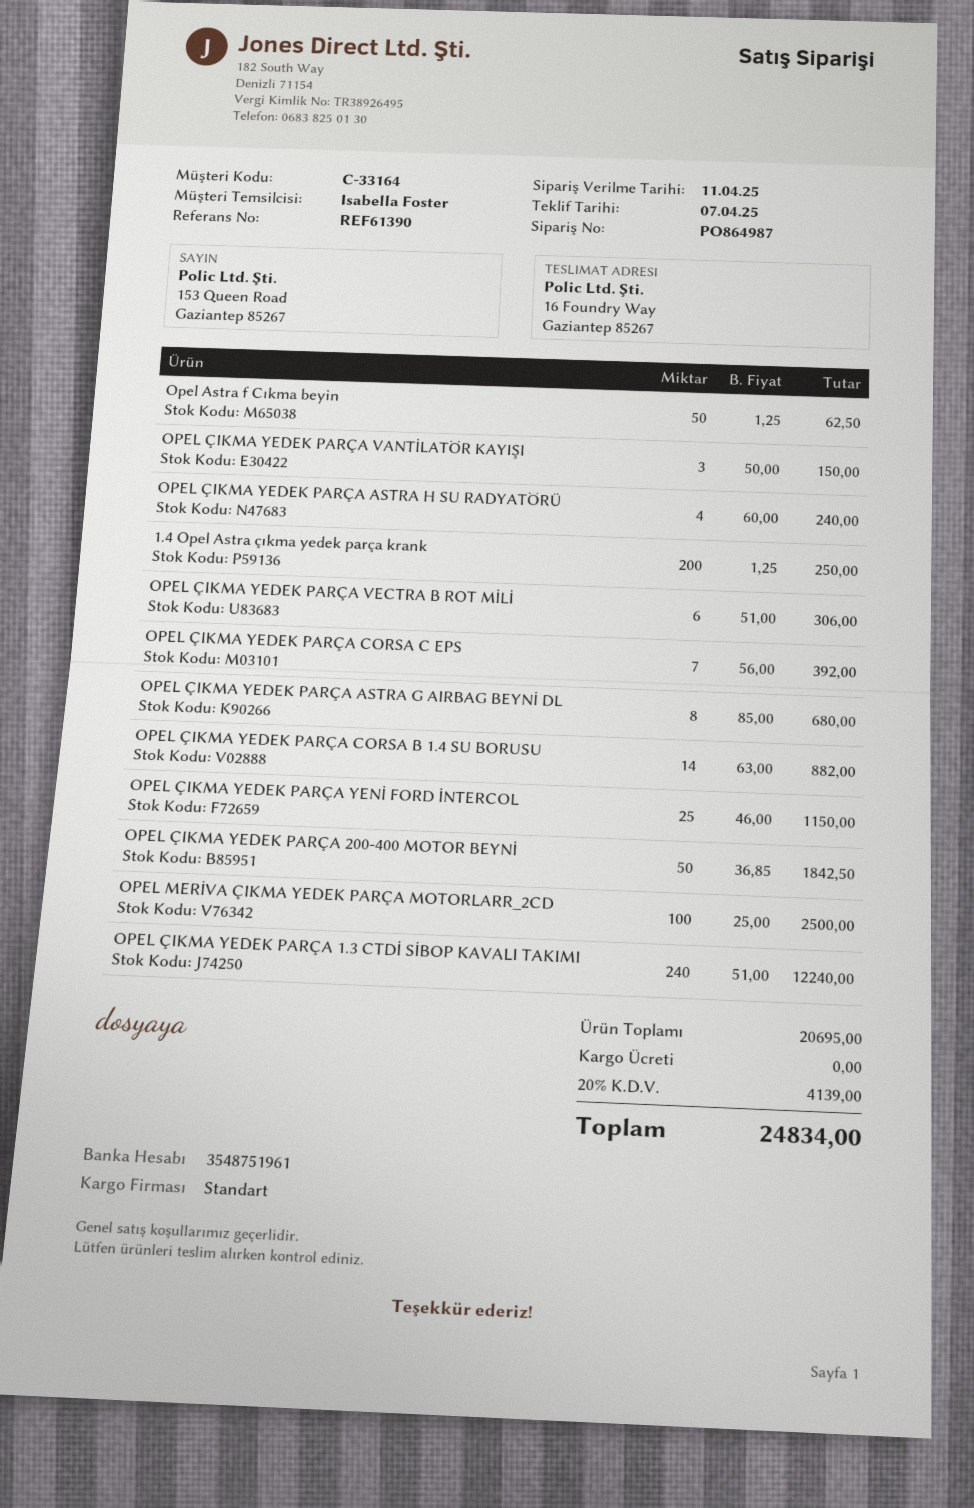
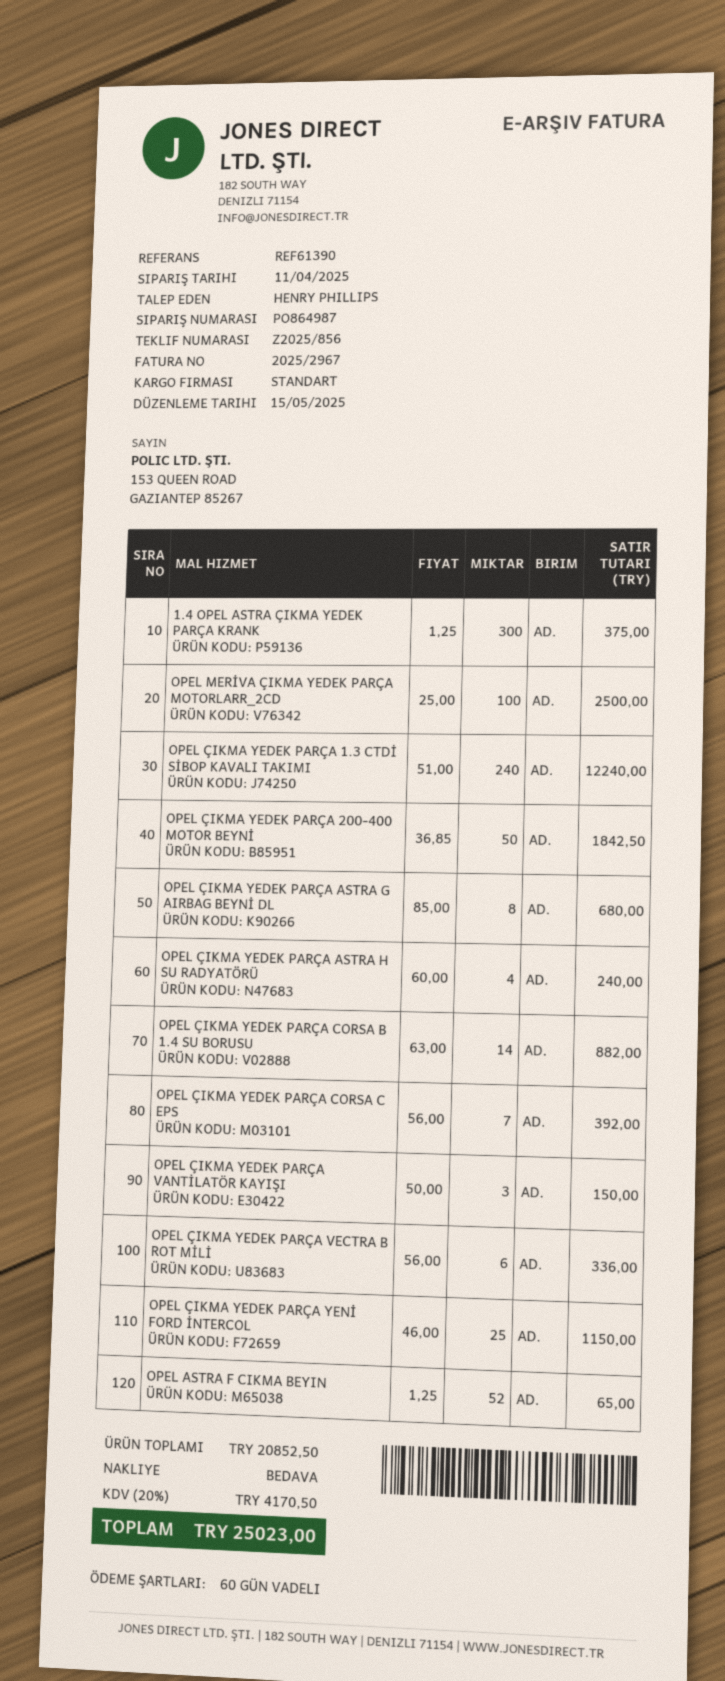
Opel Astra f Cıkma beyin: 50 x 1.25 = 62.50 -> 52 x 1.25 = 65.00
1.4 Opel Astra çıkma yedek parça krank: 200 x 1.25 = 250.00 -> 300 x 1.25 = 375.00
OPEL ÇIKMA YEDEK PARÇA VECTRA B ROT MİLİ: 6 x 51.00 = 306.00 -> 6 x 56.00 = 336.00
subtotal: 20695.00 -> 20852.50
tax: 20% = 4139.00 -> 20% = 4170.50
total: 24834.00 -> 25023.00

